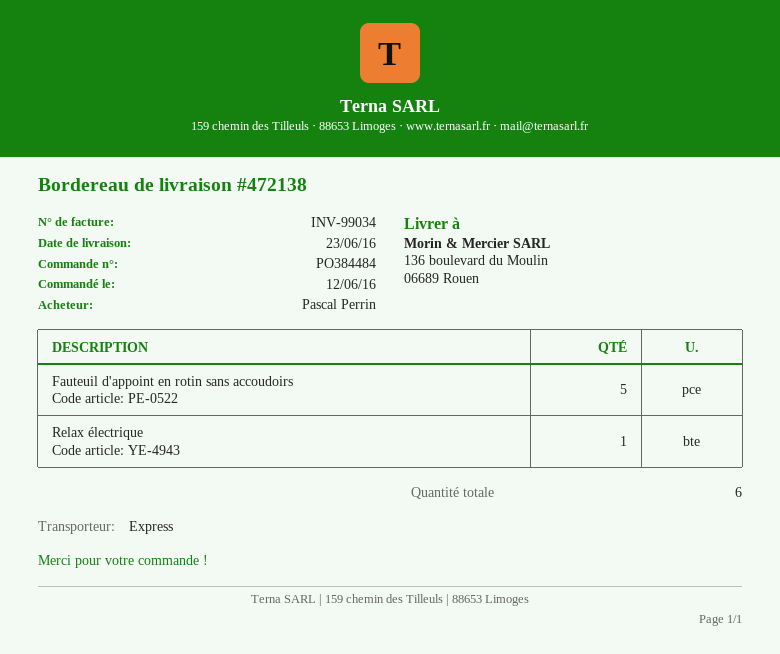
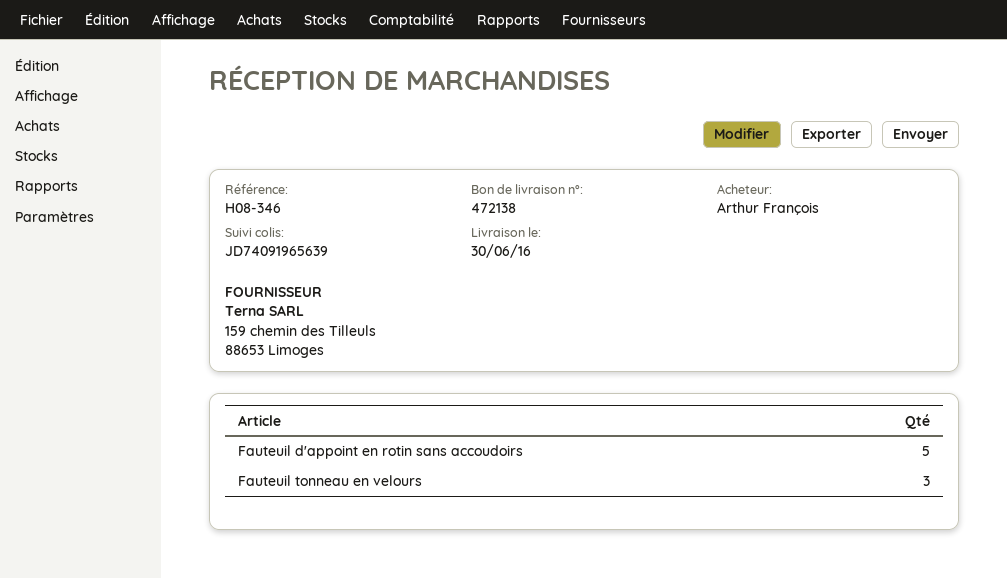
delivery date: 2016-06-23 -> 2016-06-30
ordered by: Pascal Perrin -> Arthur François
Relax électrique: 1 -> none
Fauteuil tonneau en velours: none -> 3

